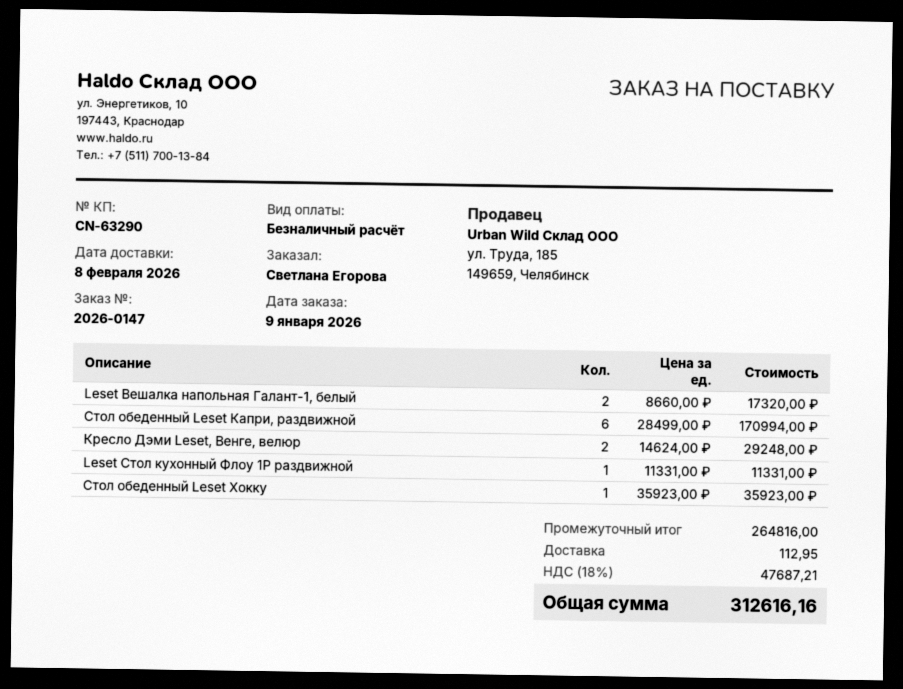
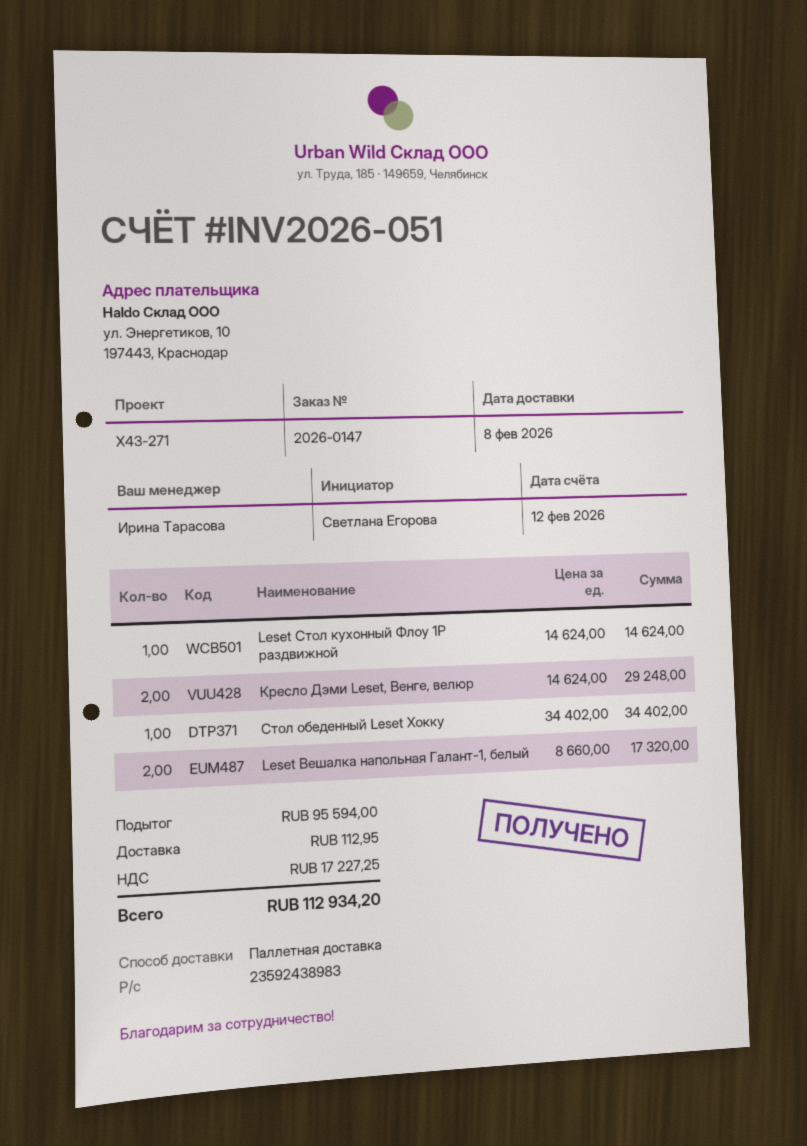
Стол обеденный Leset Капри, раздвижной: 6 x 28499.00 = 170994.00 -> none
Leset Стол кухонный Флоу 1Р раздвижной: 1 x 11331.00 = 11331.00 -> 1 x 14624.00 = 14624.00
Стол обеденный Leset Хокку: 1 x 35923.00 = 35923.00 -> 1 x 34402.00 = 34402.00
subtotal: 264816.00 -> 95594.00
tax: 47687.21 -> 17227.25
total: 312616.16 -> 112934.20

